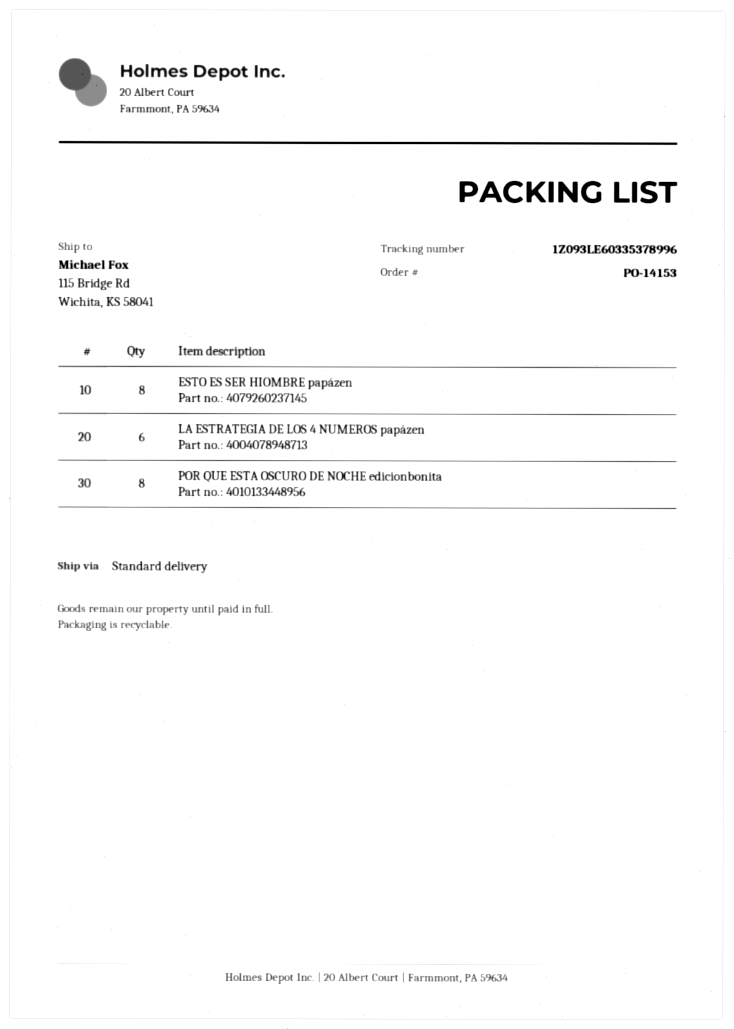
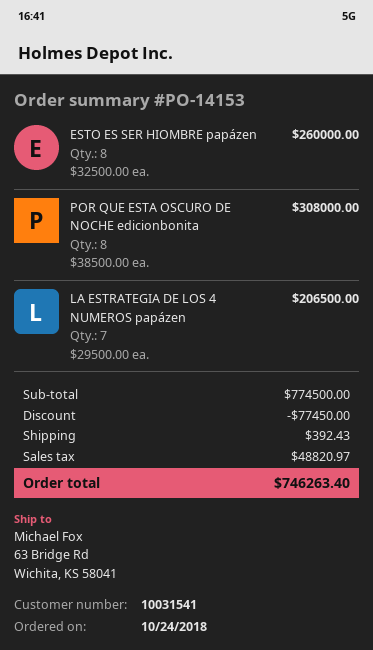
ship to: 115 Bridge Rd, Wichita, KS 58041 -> 63 Bridge Rd, Wichita, KS 58041
LA ESTRATEGIA DE LOS 4 NUMEROS papázen: 6 -> 7

